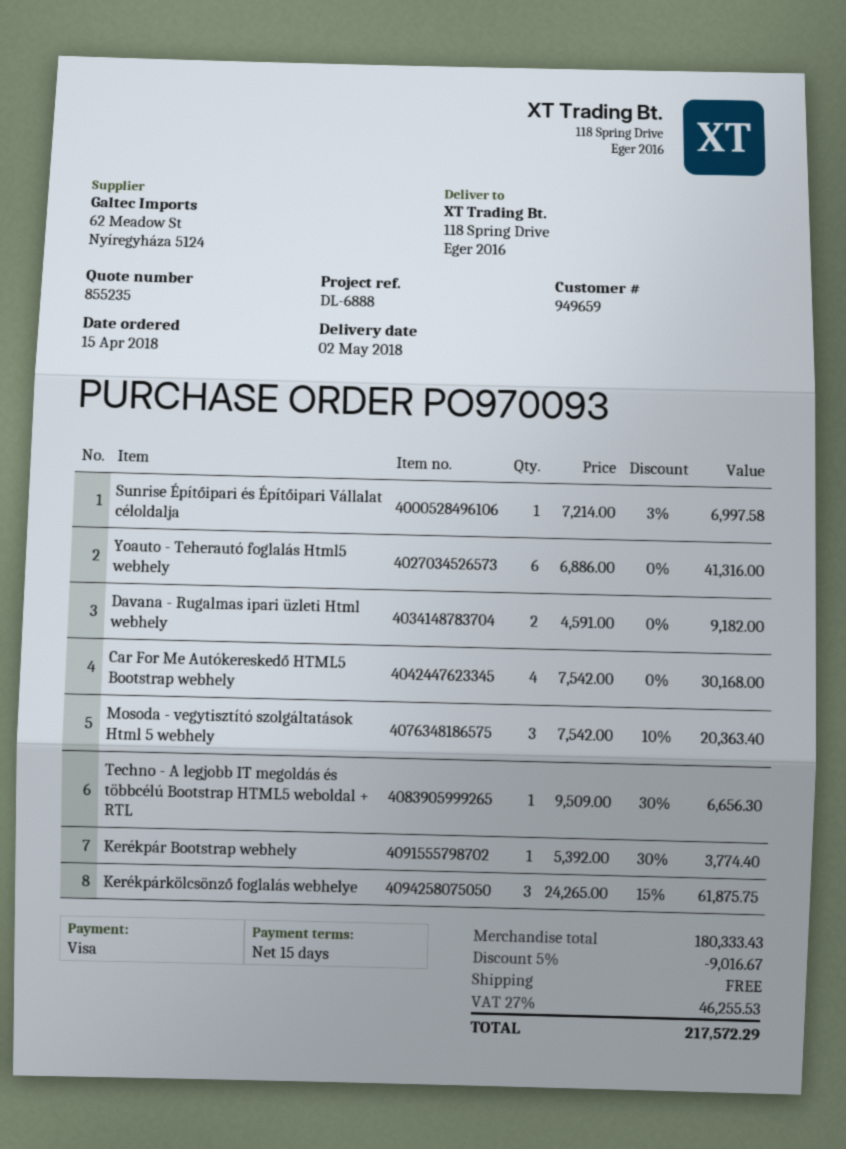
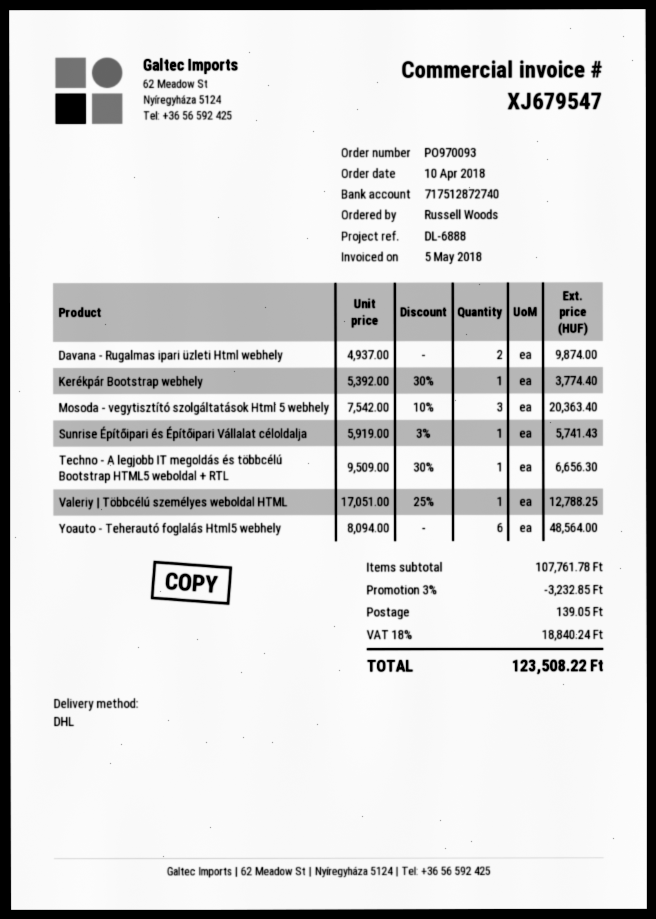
order date: 2018-04-15 -> 2018-04-10
Sunrise Építőipari és Építőipari Vállalat céloldalja: 1 x 7214.00 - 3% = 6997.58 -> 1 x 5919.00 - 3% = 5741.43
Yoauto - Teherautó foglalás Html5 webhely: 6 x 6886.00 = 41316.00 -> 6 x 8094.00 = 48564.00
Davana - Rugalmas ipari üzleti Html webhely: 2 x 4591.00 = 9182.00 -> 2 x 4937.00 = 9874.00
Car For Me Autókereskedő HTML5 Bootstrap webhely: 4 x 7542.00 = 30168.00 -> none
Kerékpárkölcsönző foglalás webhelye: 3 x 24265.00 - 15% = 61875.75 -> none
Valeriy | Többcélú személyes weboldal HTML: none -> 1 x 17051.00 - 25% = 12788.25
subtotal: 180333.43 -> 107761.78
discount: 5% = 9016.67 -> 3% = 3232.85
shipping: 0.00 -> 139.05
tax: 27% = 46255.53 -> 18% = 18840.24
total: 217572.29 -> 123508.22

